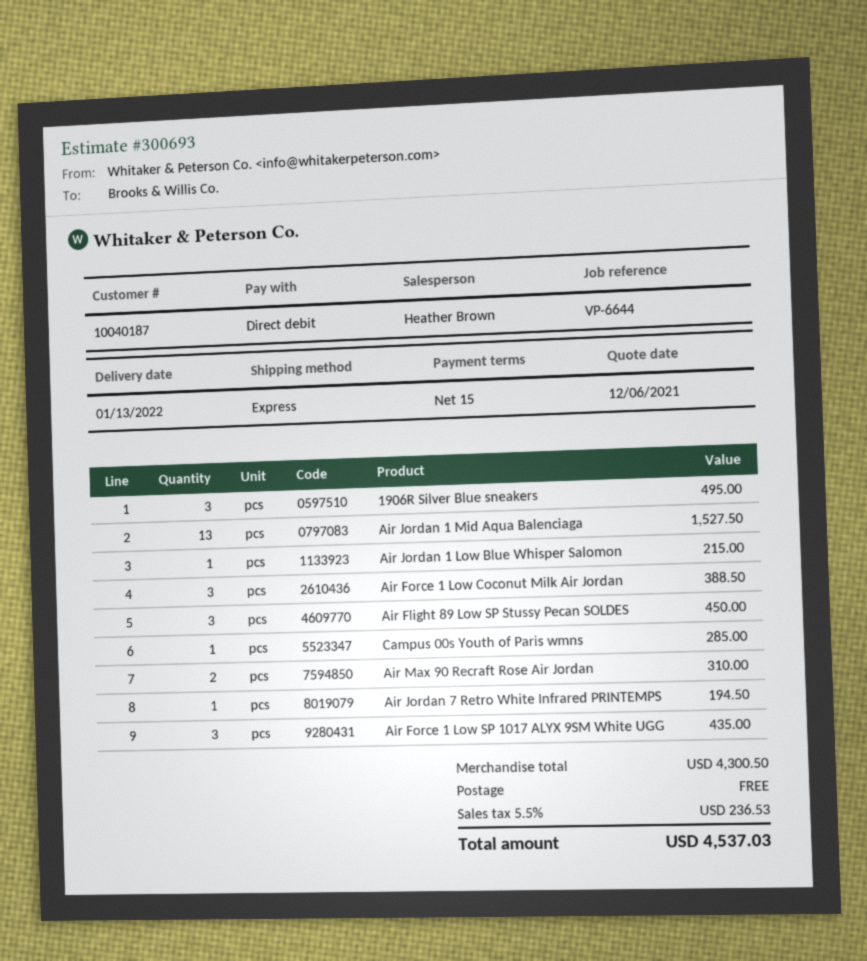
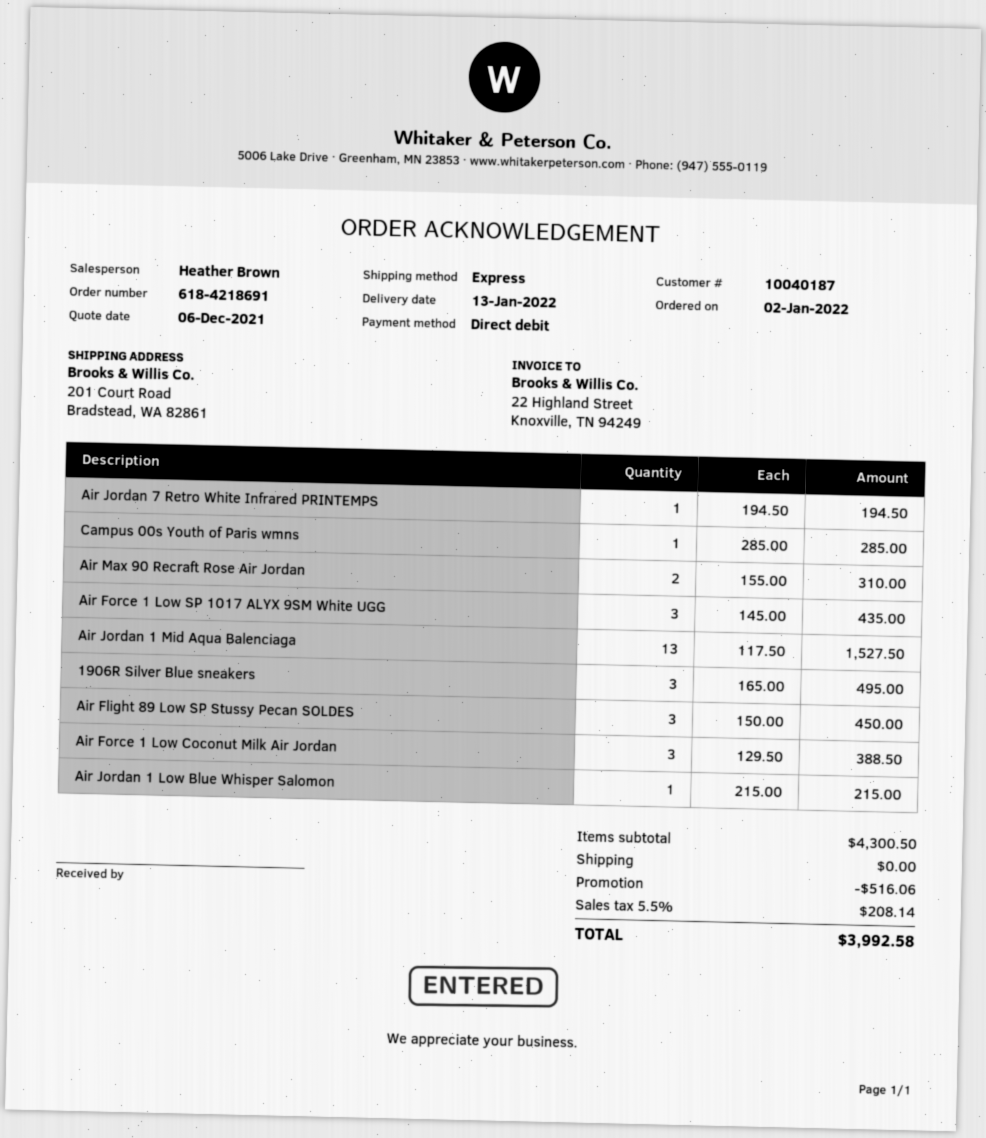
discount: none -> 516.06
tax: 5.5% = 236.53 -> 5.5% = 208.14
total: 4537.03 -> 3992.58

